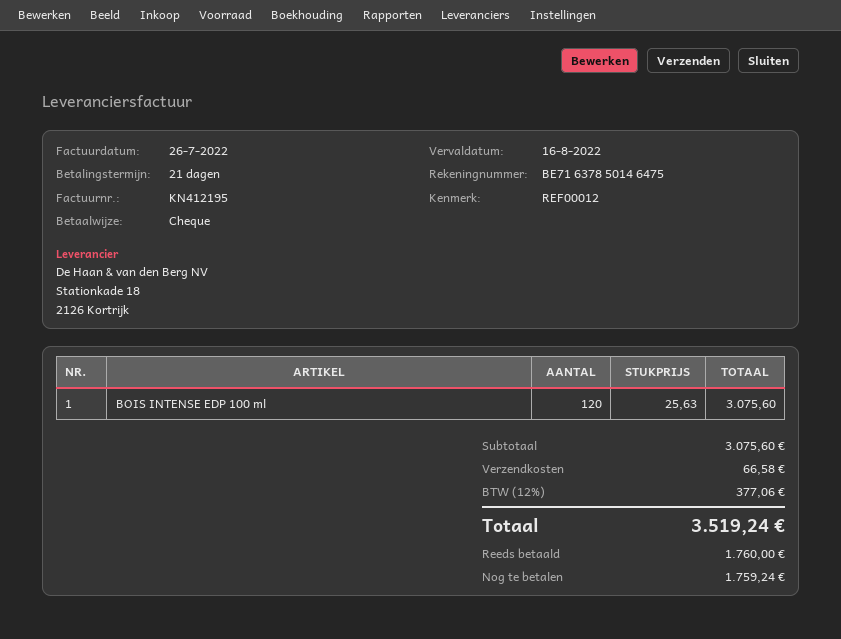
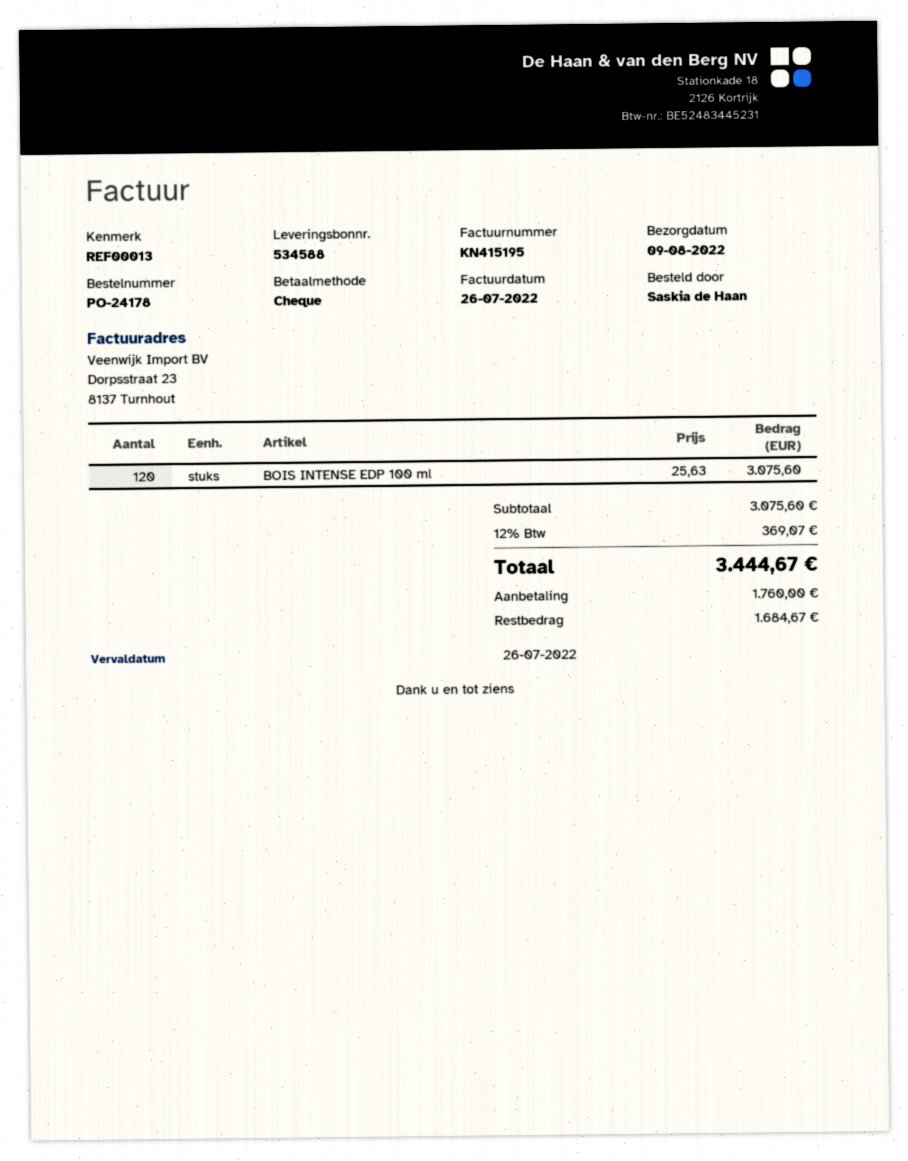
invoice number: KN412195 -> KN415195
due date: 2022-08-16 -> 2022-07-26
reference: REF00012 -> REF00013
shipping: 66.58 -> none
tax: 12% = 377.06 -> 12% = 369.07
total: 3519.24 -> 3444.67
balance: 1759.24 -> 1684.67

